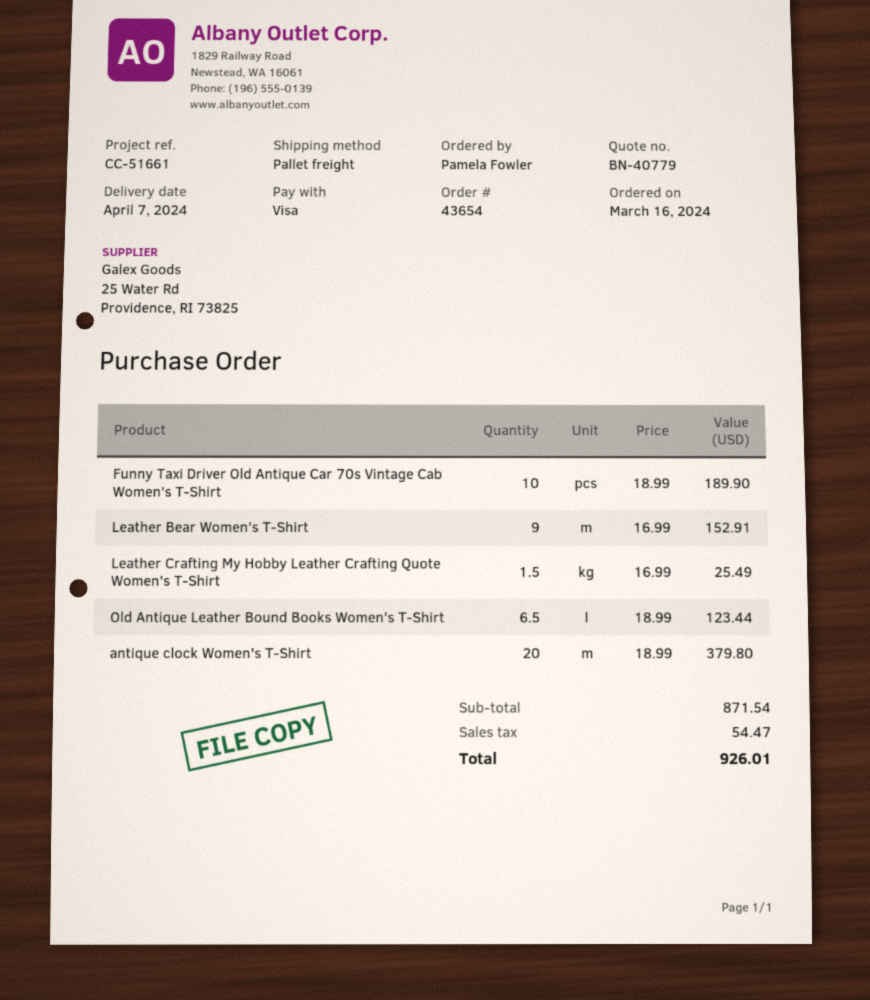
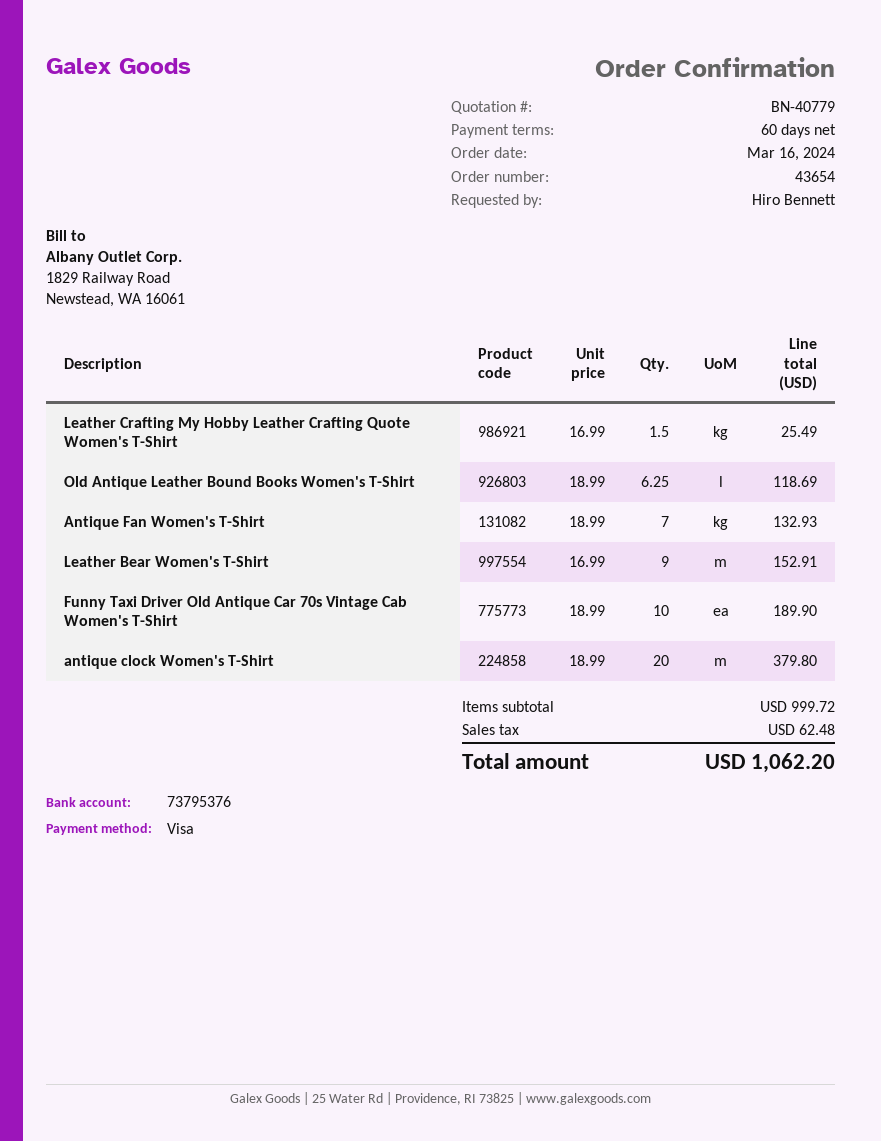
ordered by: Pamela Fowler -> Hiro Bennett
Old Antique Leather Bound Books Women's T-Shirt: 6.5 x 18.99 = 123.44 -> 6.25 x 18.99 = 118.69
Antique Fan Women's T-Shirt: none -> 7 x 18.99 = 132.93
subtotal: 871.54 -> 999.72
tax: 54.47 -> 62.48
total: 926.01 -> 1062.20

